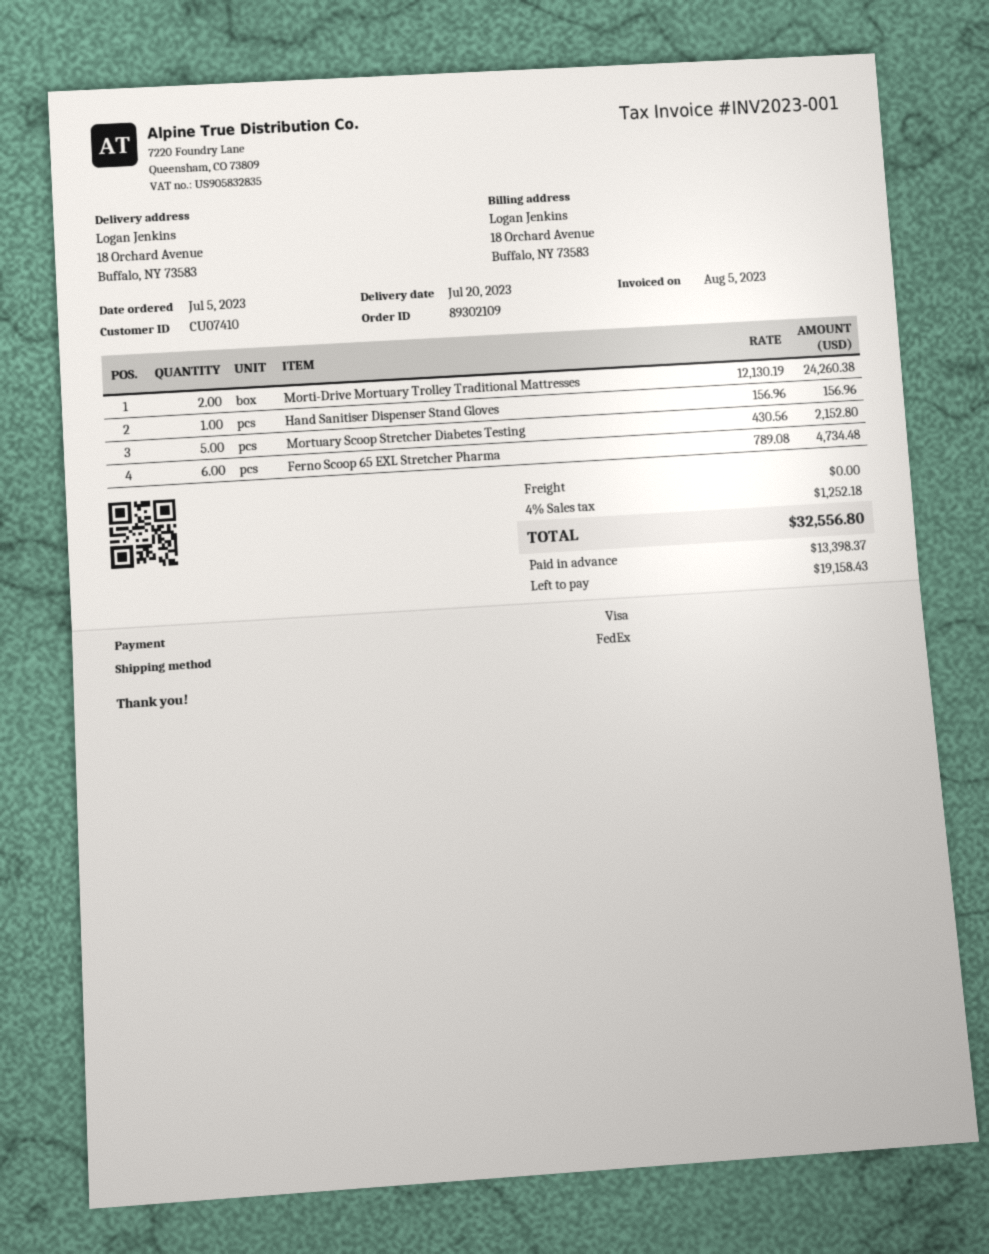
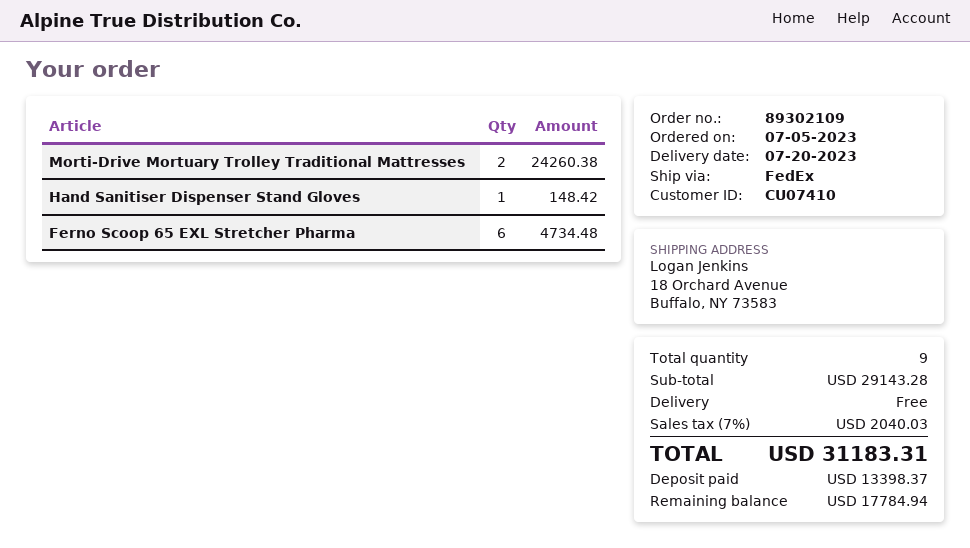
Hand Sanitiser Dispenser Stand Gloves: 1 for 156.96 -> 1 for 148.42
Mortuary Scoop Stretcher Diabetes Testing: 5 for 2152.80 -> none
tax: 4% = 1252.18 -> 7% = 2040.03
total: 32556.80 -> 31183.31
balance: 19158.43 -> 17784.94

